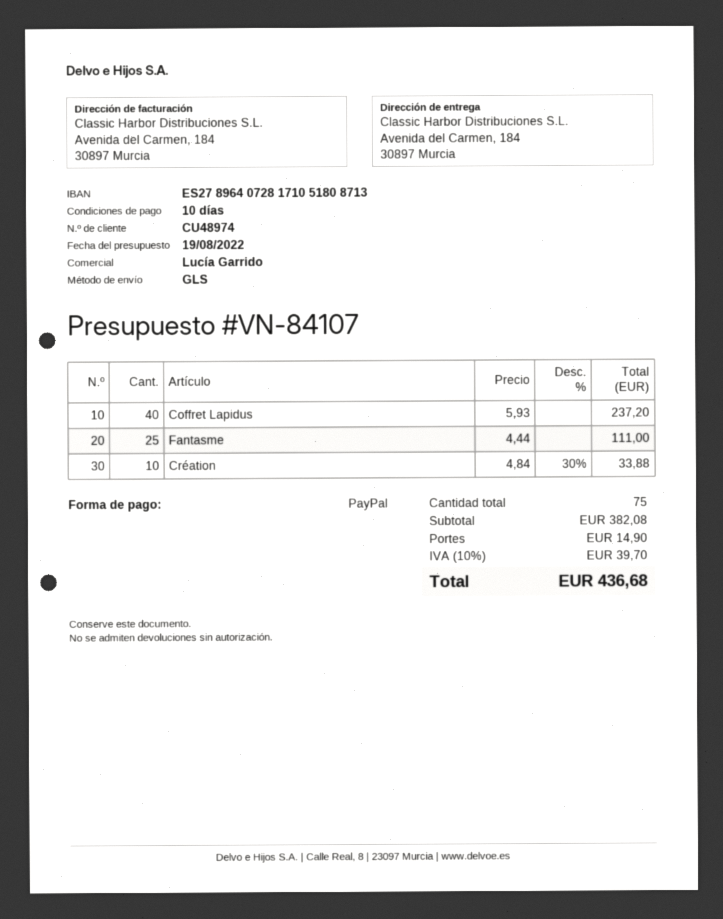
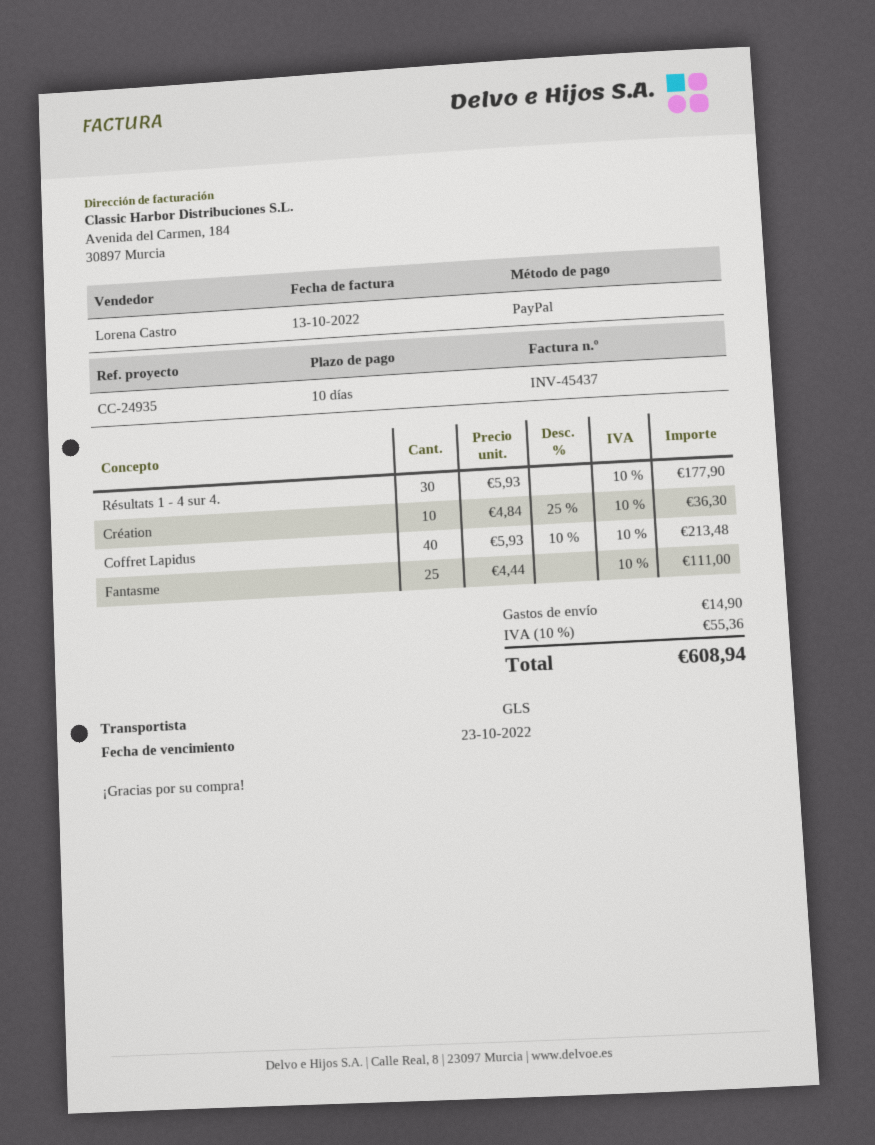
sales rep: Lucía Garrido -> Lorena Castro
Coffret Lapidus: 40 x 5.93 = 237.20 -> 40 x 5.93 - 10% = 213.48
Création: 10 x 4.84 - 30% = 33.88 -> 10 x 4.84 - 25% = 36.30
Résultats 1 - 4 sur 4.: none -> 30 x 5.93 = 177.90
tax: 10% = 39.70 -> 10% = 55.36
total: 436.68 -> 608.94

